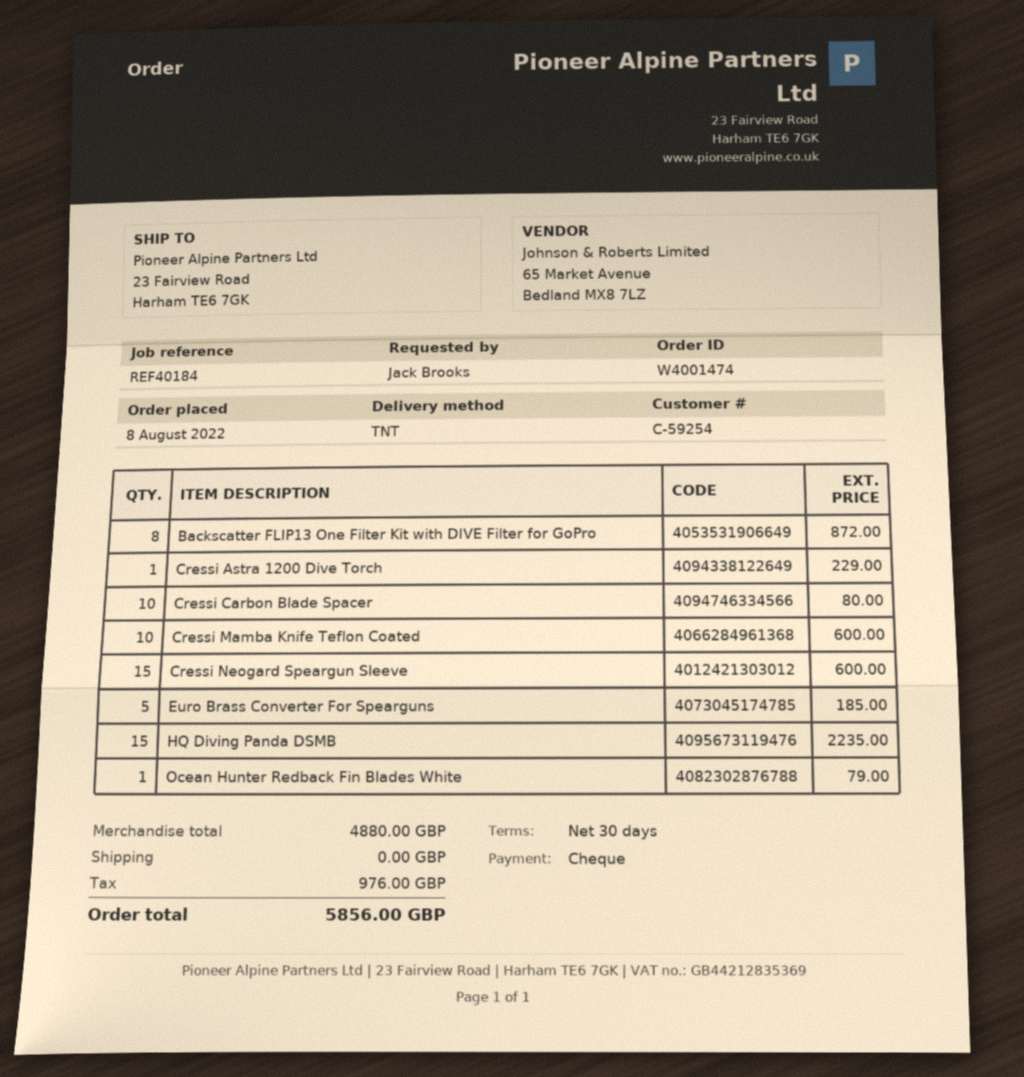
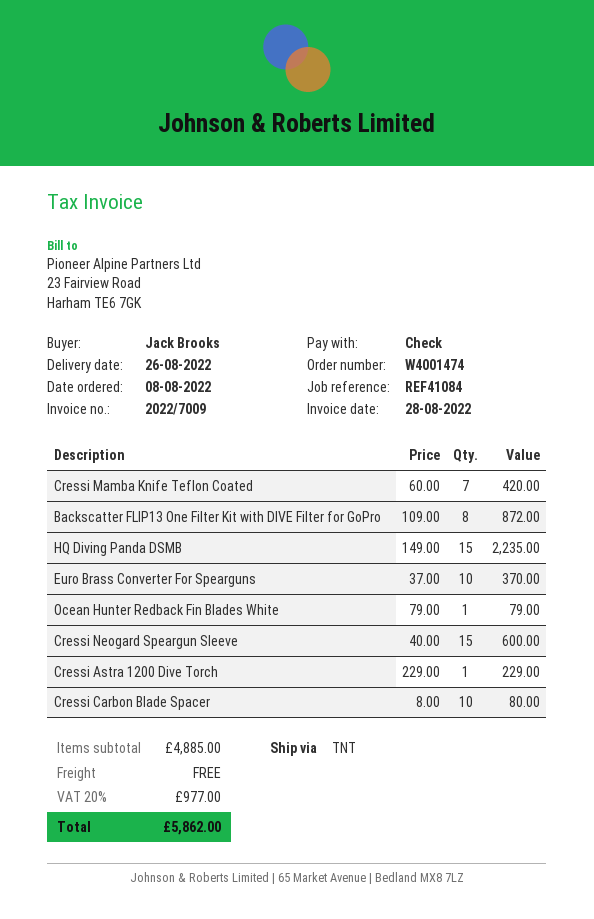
reference: REF40184 -> REF41084
Cressi Mamba Knife Teflon Coated: 10 for 600.00 -> 7 for 420.00
Euro Brass Converter For Spearguns: 5 for 185.00 -> 10 for 370.00
subtotal: 4880.00 -> 4885.00
tax: 976.00 -> 977.00
total: 5856.00 -> 5862.00

